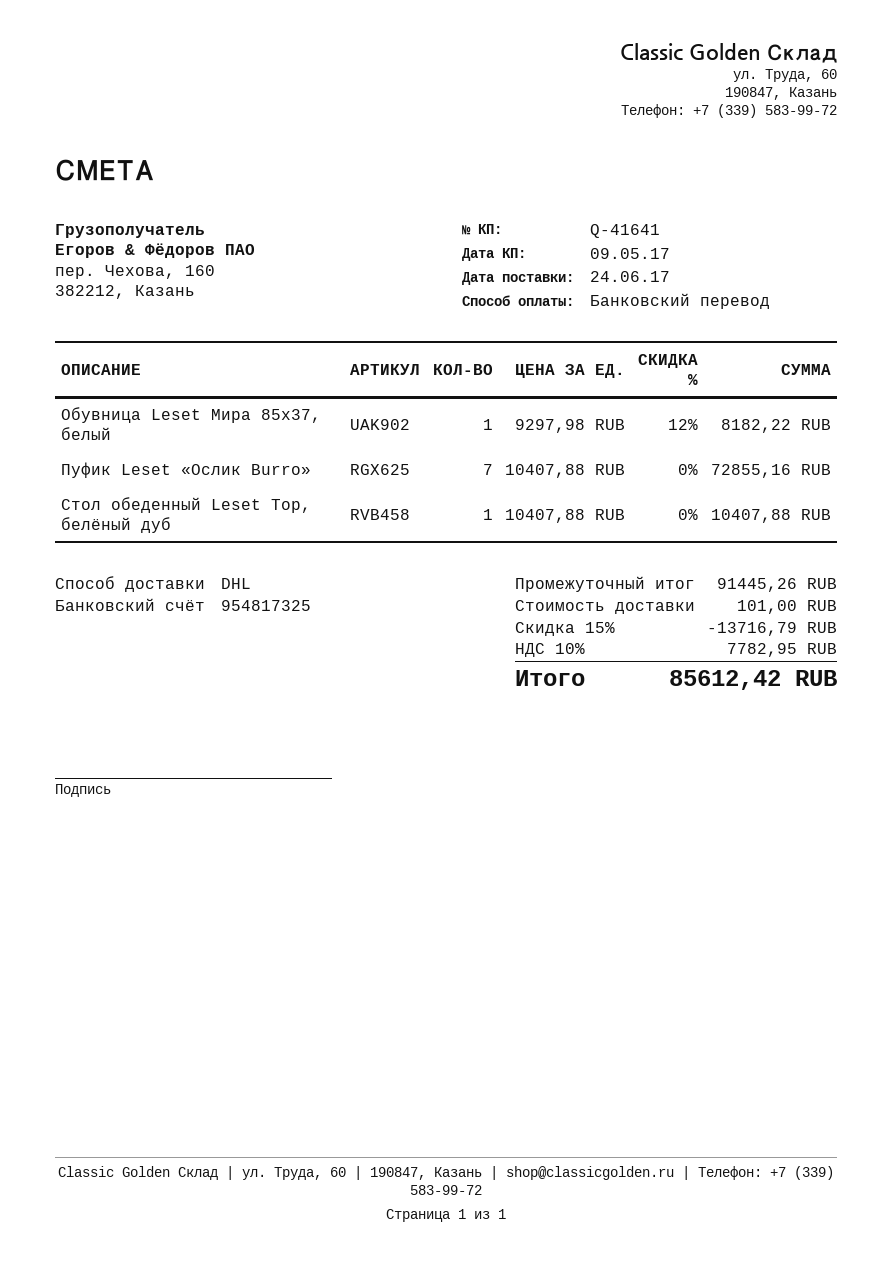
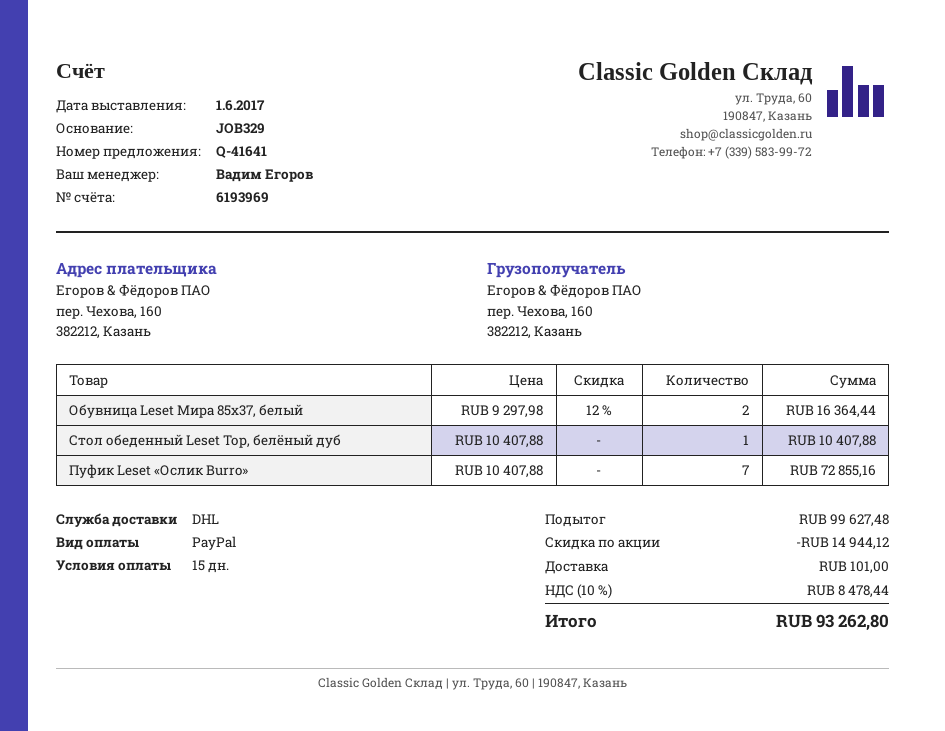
payment method: bank transfer -> PayPal
Обувница Leset Мира 85х37, белый: 1 x 9297.98 - 12% = 8182.22 -> 2 x 9297.98 - 12% = 16364.44
subtotal: 91445.26 -> 99627.48
discount: 13716.79 -> 14944.12
tax: 10% = 7782.95 -> 10% = 8478.44
total: 85612.42 -> 93262.80

